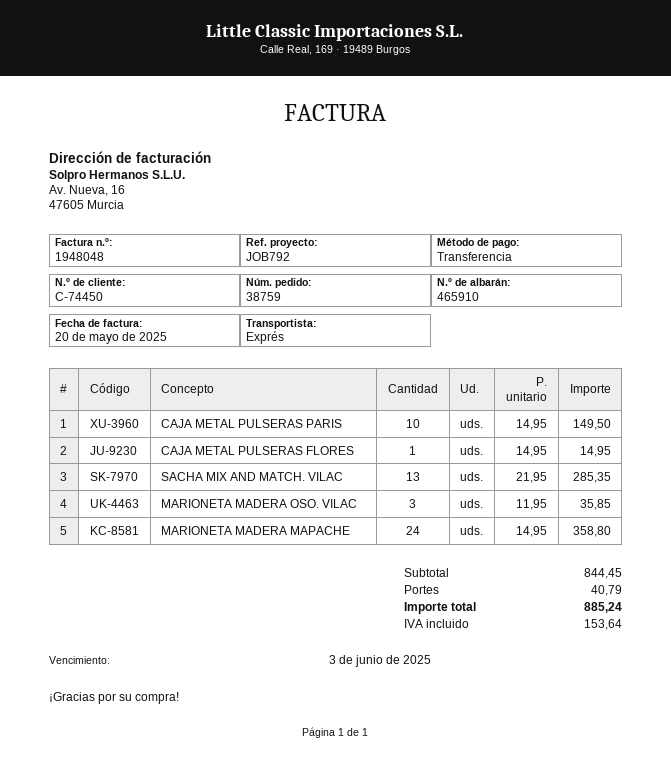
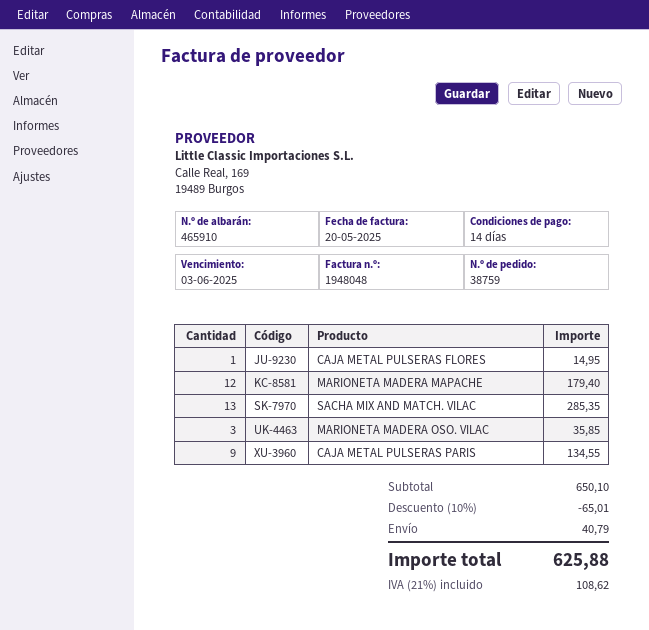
CAJA METAL PULSERAS PARIS: 10 for 149.50 -> 9 for 134.55
MARIONETA MADERA MAPACHE: 24 for 358.80 -> 12 for 179.40
subtotal: 844.45 -> 650.10
discount: none -> 10% = 65.01
tax: 153.64 -> 108.62
total: 885.24 -> 625.88

